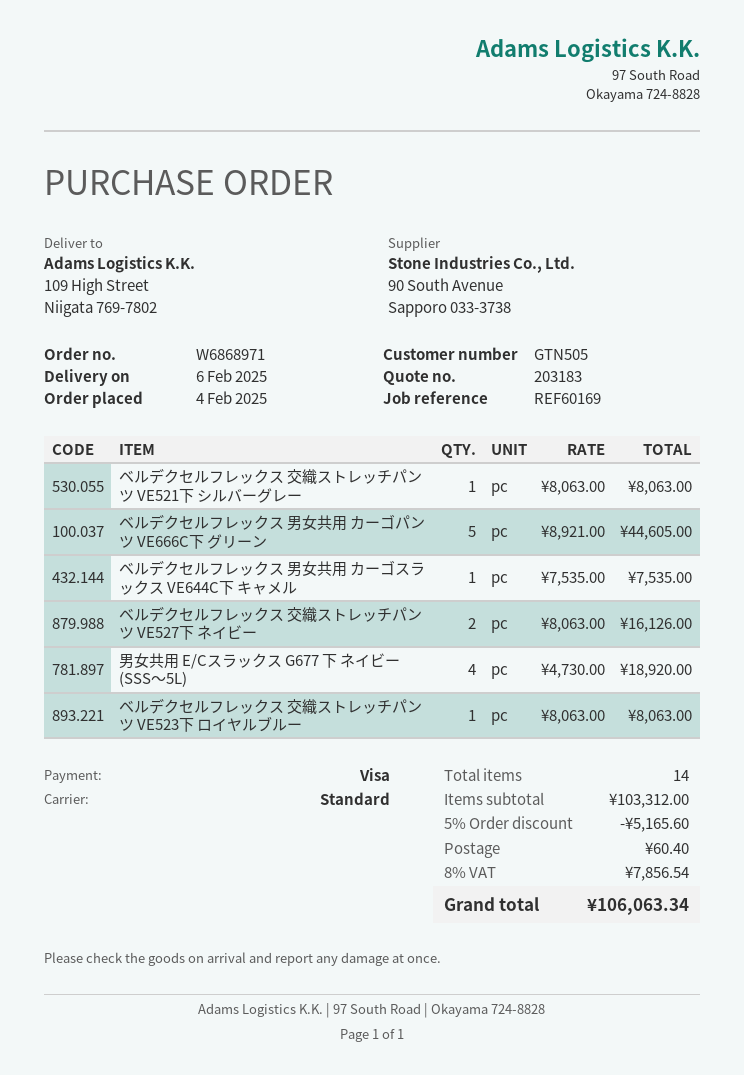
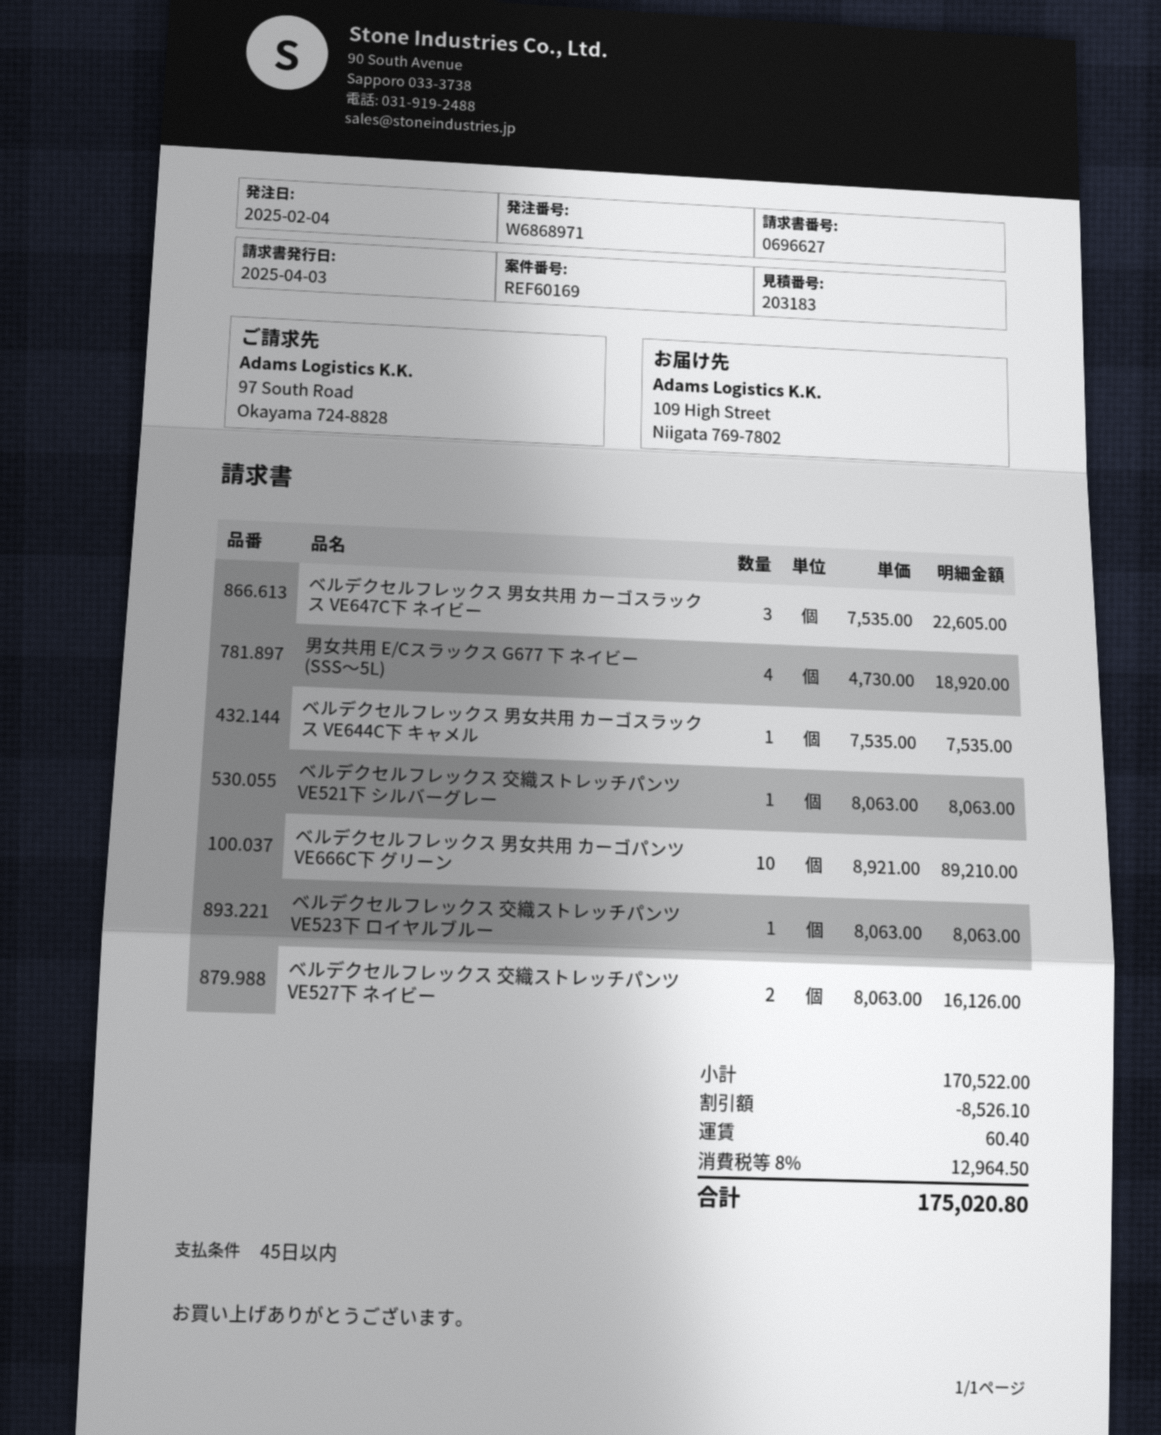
ベルデクセルフレックス 男女共用 カーゴパンツ VE666C下 グリーン: 5 x 8921.00 = 44605.00 -> 10 x 8921.00 = 89210.00
ベルデクセルフレックス 男女共用 カーゴスラックス VE647C下 ネイビー: none -> 3 x 7535.00 = 22605.00
subtotal: 103312.00 -> 170522.00
discount: 5165.60 -> 8526.10
tax: 8% = 7856.54 -> 8% = 12964.50
total: 106063.34 -> 175020.80

